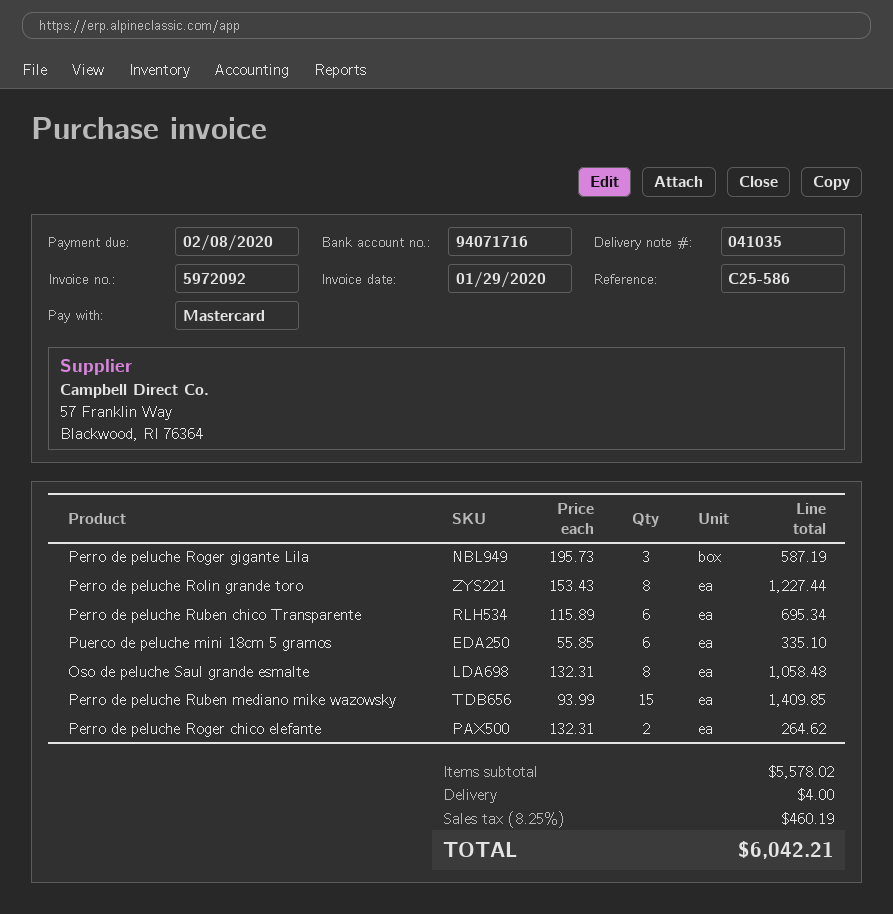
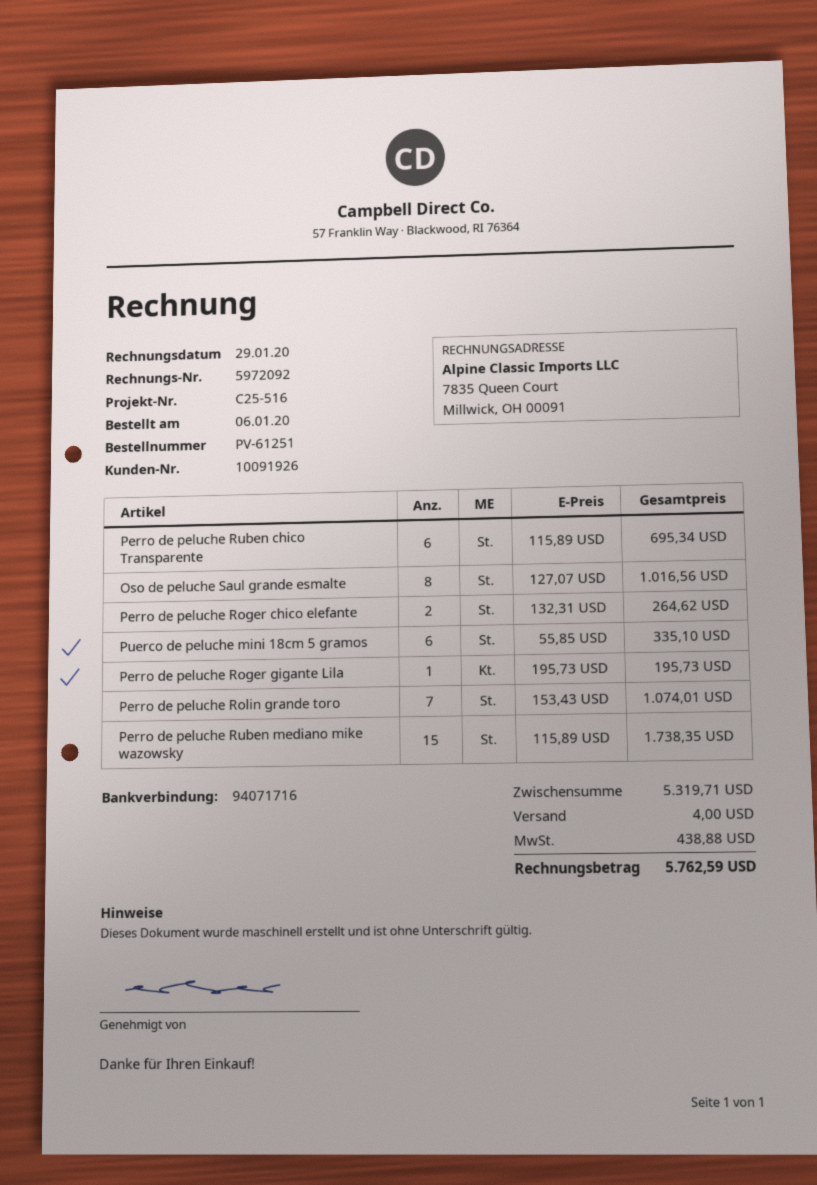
reference: C25-586 -> C25-516
Perro de peluche Roger gigante Lila: 3 x 195.73 = 587.19 -> 1 x 195.73 = 195.73
Perro de peluche Rolin grande toro: 8 x 153.43 = 1227.44 -> 7 x 153.43 = 1074.01
Oso de peluche Saul grande esmalte: 8 x 132.31 = 1058.48 -> 8 x 127.07 = 1016.56
Perro de peluche Ruben mediano mike wazowsky: 15 x 93.99 = 1409.85 -> 15 x 115.89 = 1738.35
subtotal: 5578.02 -> 5319.71
tax: 460.19 -> 438.88
total: 6042.21 -> 5762.59

